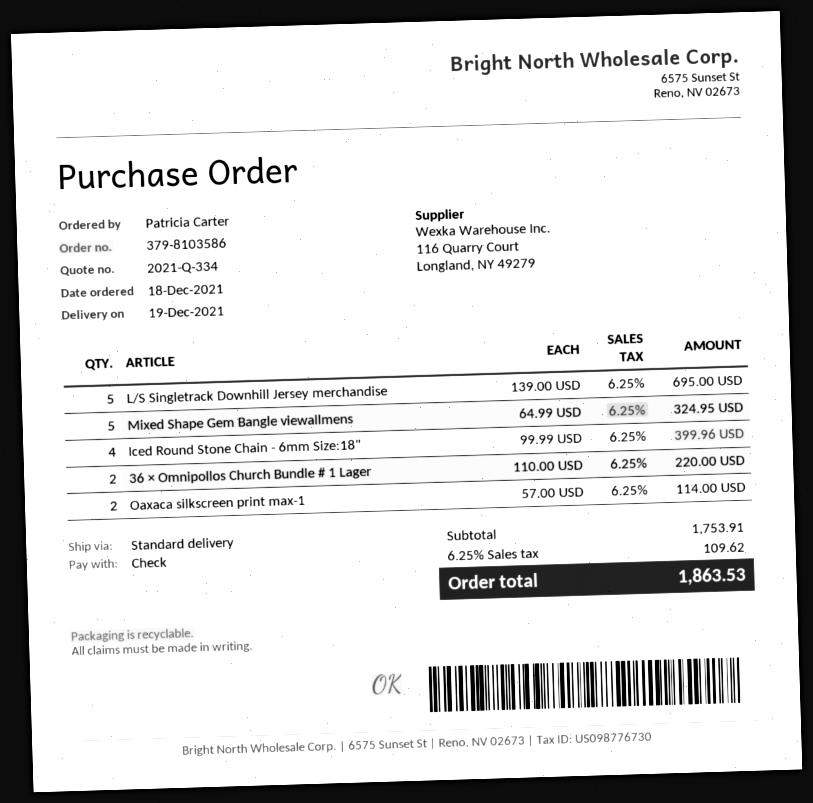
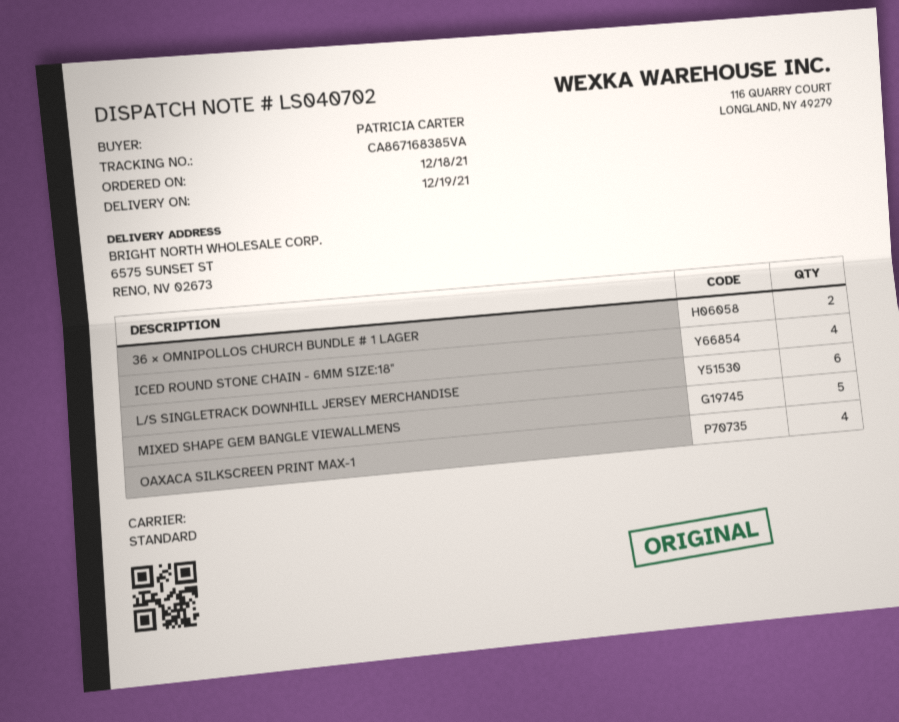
L/S Singletrack Downhill Jersey merchandise: 5 -> 6
Oaxaca silkscreen print max-1: 2 -> 4

